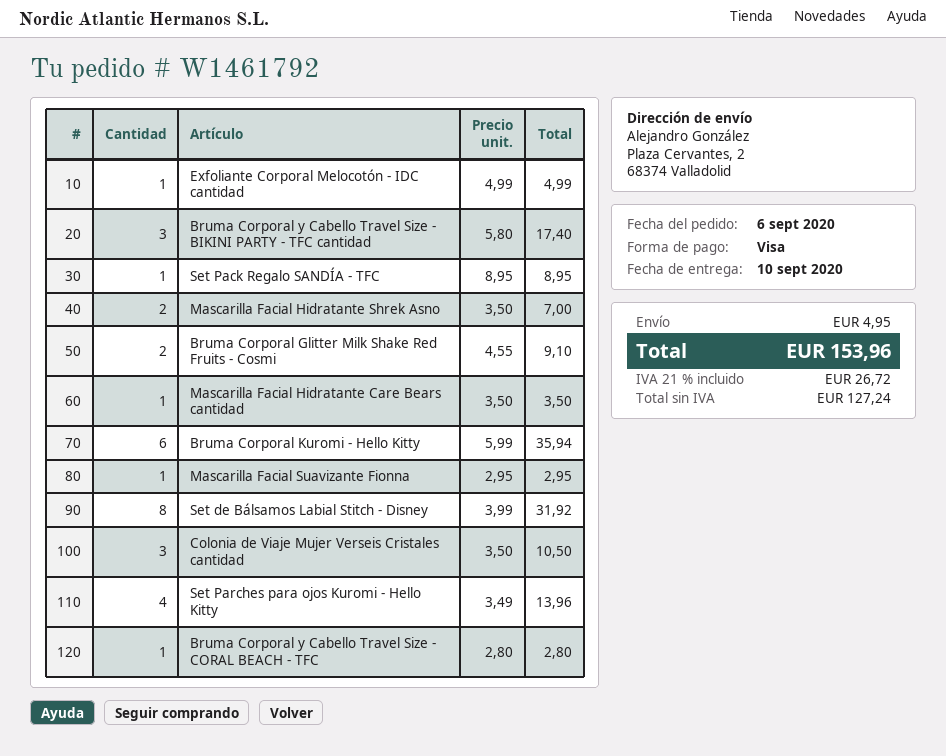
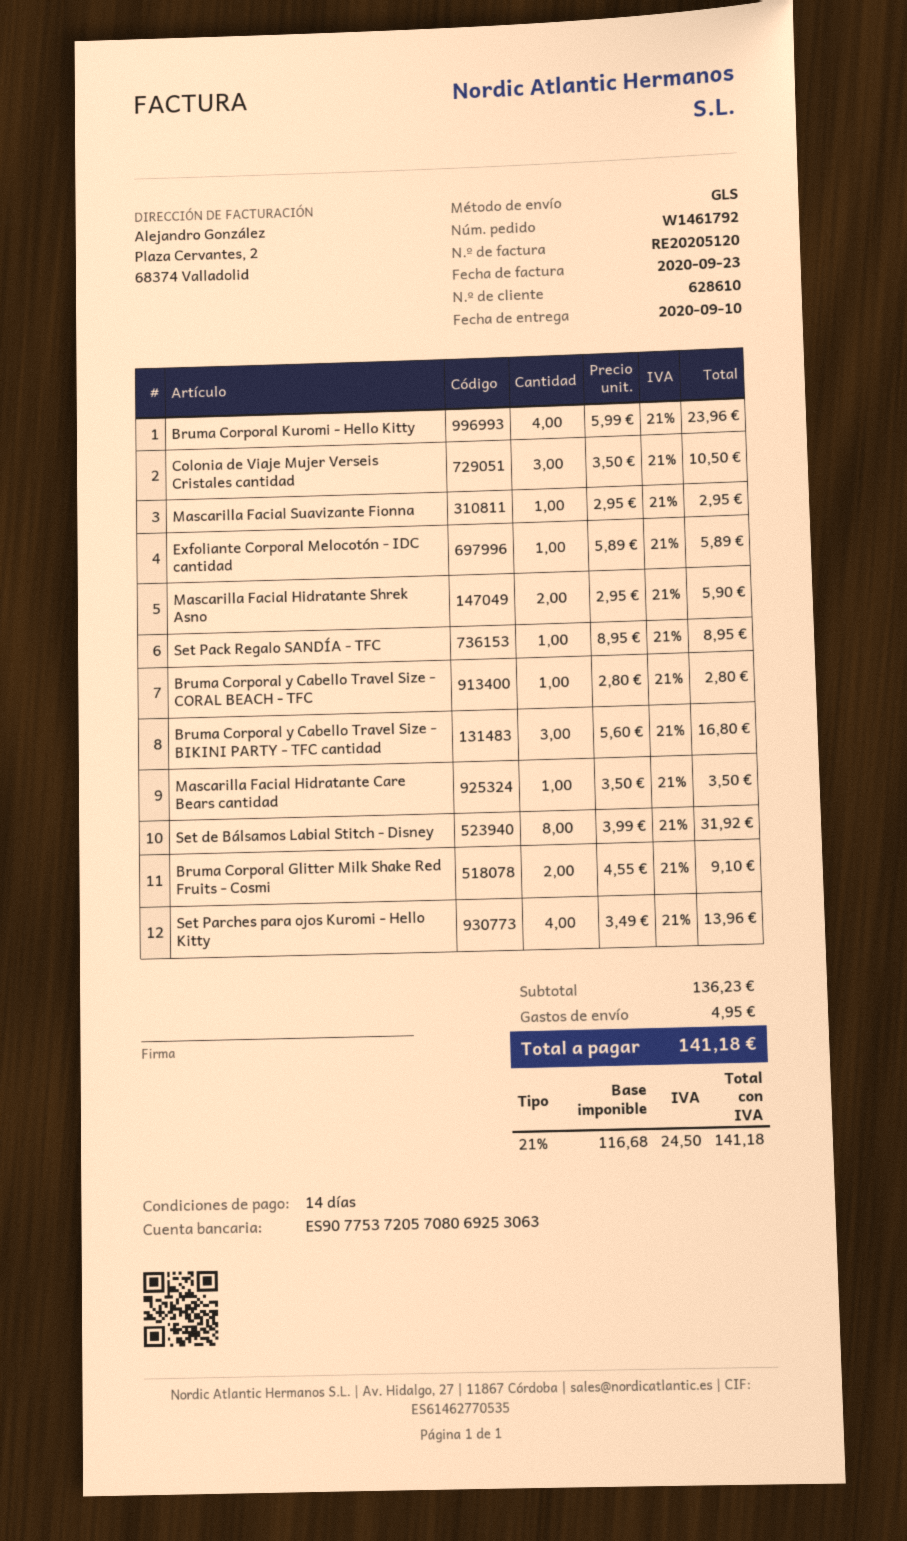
Exfoliante Corporal Melocotón - IDC cantidad: 1 x 4.99 = 4.99 -> 1 x 5.89 = 5.89
Bruma Corporal y Cabello Travel Size - BIKINI PARTY - TFC cantidad: 3 x 5.80 = 17.40 -> 3 x 5.60 = 16.80
Mascarilla Facial Hidratante Shrek Asno: 2 x 3.50 = 7.00 -> 2 x 2.95 = 5.90
Bruma Corporal Kuromi - Hello Kitty: 6 x 5.99 = 35.94 -> 4 x 5.99 = 23.96
net: 127.24 -> 116.68
tax: 21% = 26.72 -> 21% = 24.50
total: 153.96 -> 141.18

